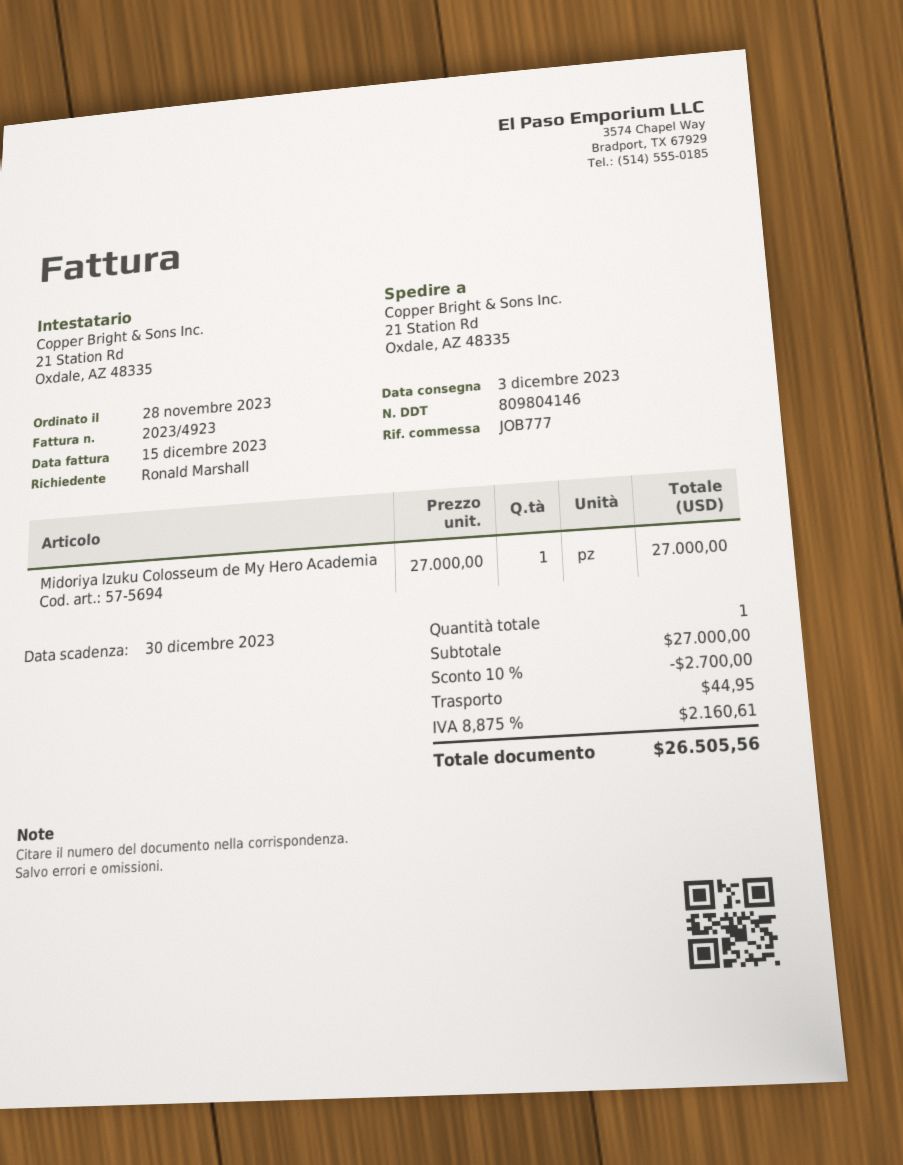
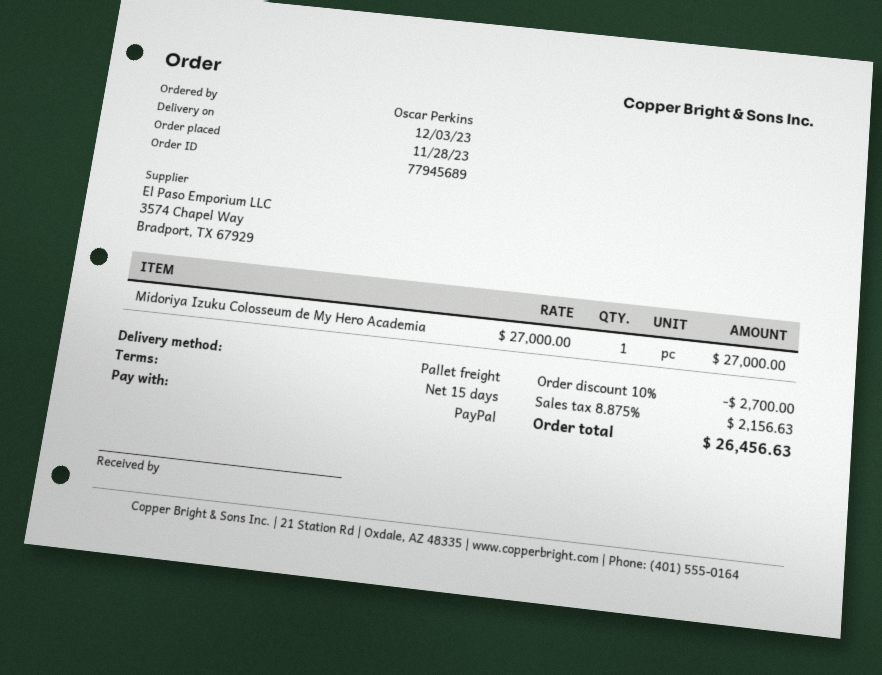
ordered by: Ronald Marshall -> Oscar Perkins
shipping: 44.95 -> none
tax: 8.875% = 2160.61 -> 8.875% = 2156.63
total: 26505.56 -> 26456.63

